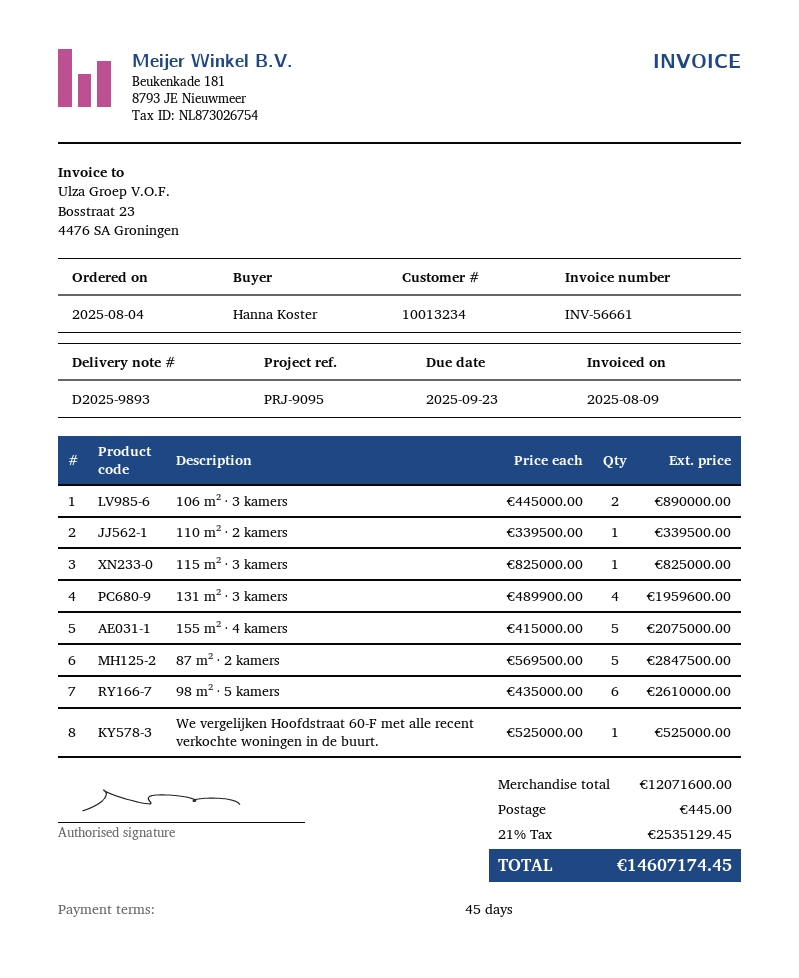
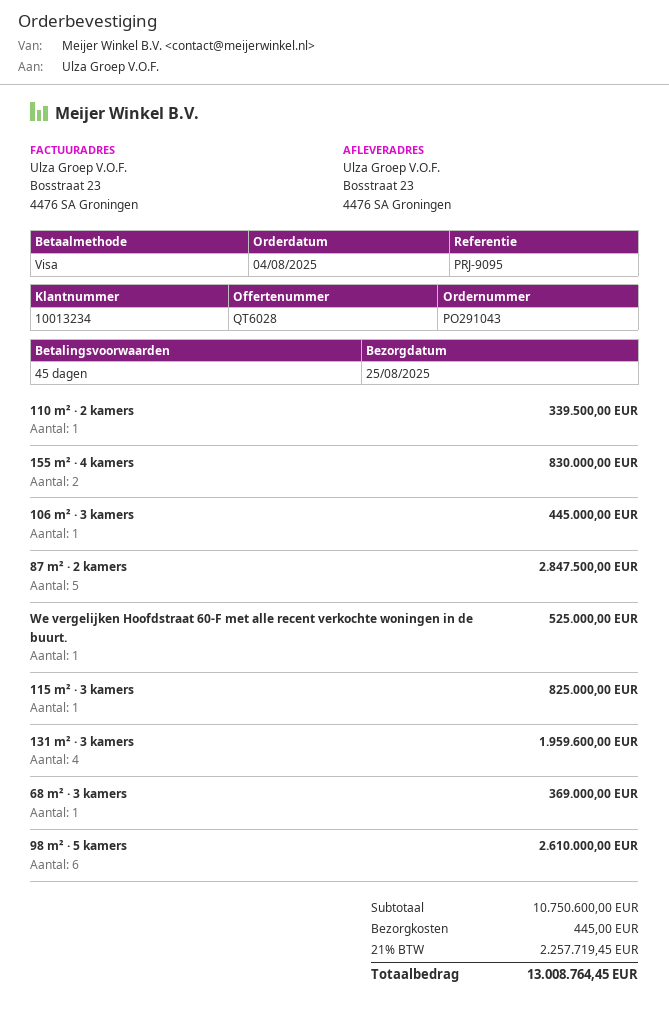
106 m² · 3 kamers: 2 for 890000.00 -> 1 for 445000.00
155 m² · 4 kamers: 5 for 2075000.00 -> 2 for 830000.00
68 m² · 3 kamers: none -> 1 for 369000.00
subtotal: 12071600.00 -> 10750600.00
tax: 21% = 2535129.45 -> 21% = 2257719.45
total: 14607174.45 -> 13008764.45

